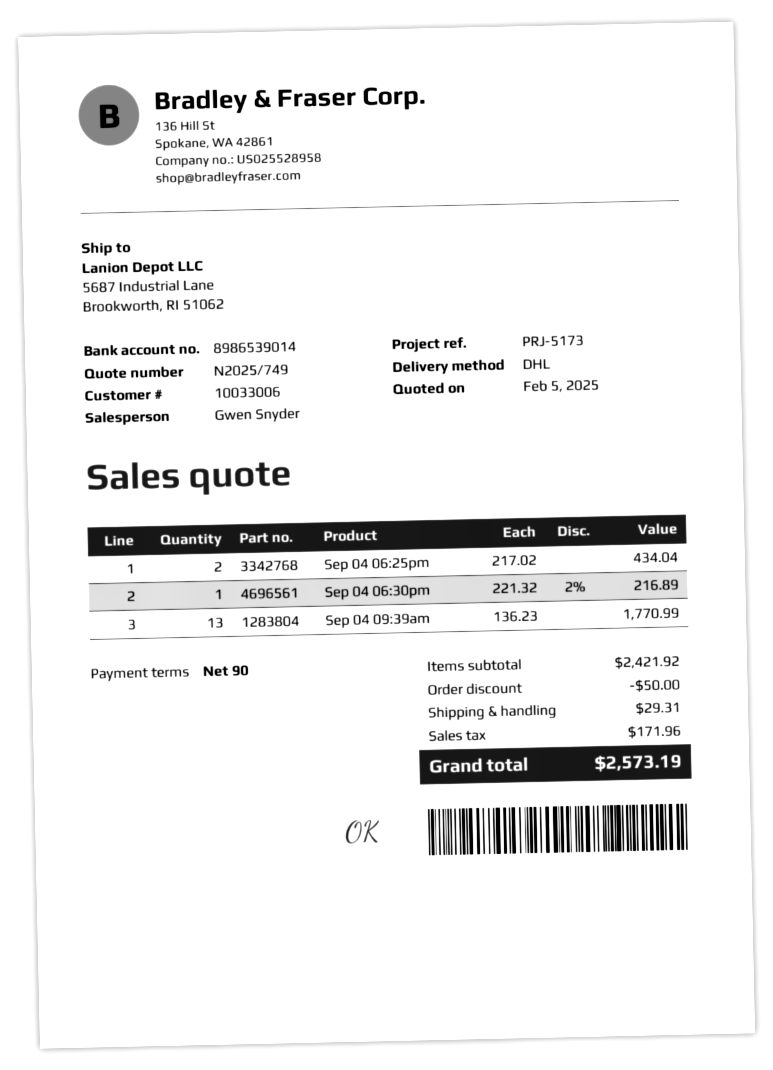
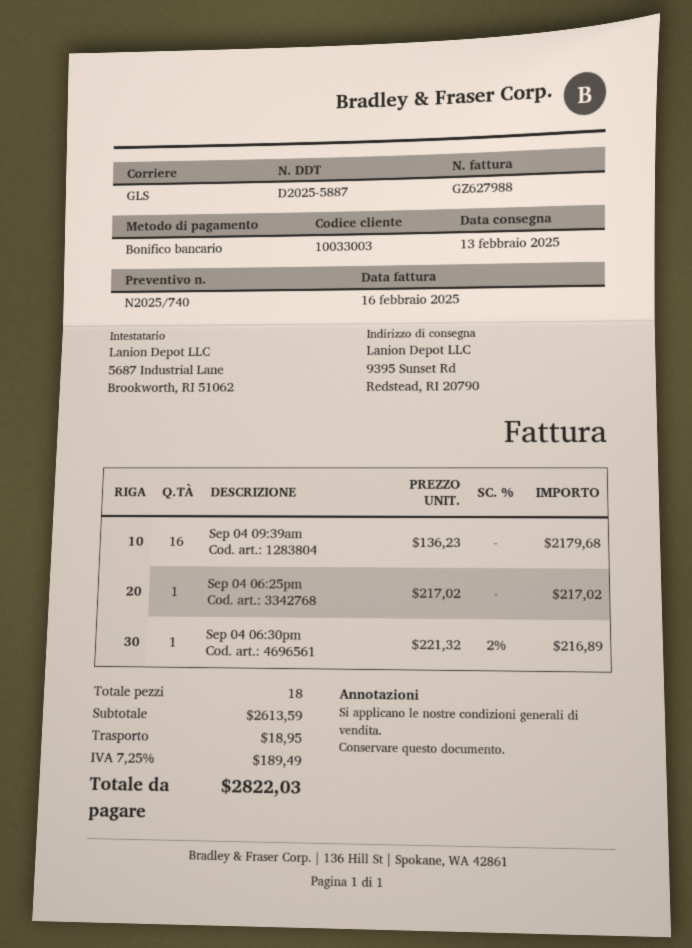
quote number: N2025/749 -> N2025/740
customer number: 10033006 -> 10033003
shipping method: DHL -> GLS
ship to: 5687 Industrial Lane, Brookworth, RI 51062 -> 9395 Sunset Rd, Redstead, RI 20790
Sep 04 06:25pm: 2 x 217.02 = 434.04 -> 1 x 217.02 = 217.02
Sep 04 09:39am: 13 x 136.23 = 1770.99 -> 16 x 136.23 = 2179.68
subtotal: 2421.92 -> 2613.59
discount: 50.00 -> none
shipping: 29.31 -> 18.95
tax: 171.96 -> 189.49
total: 2573.19 -> 2822.03

